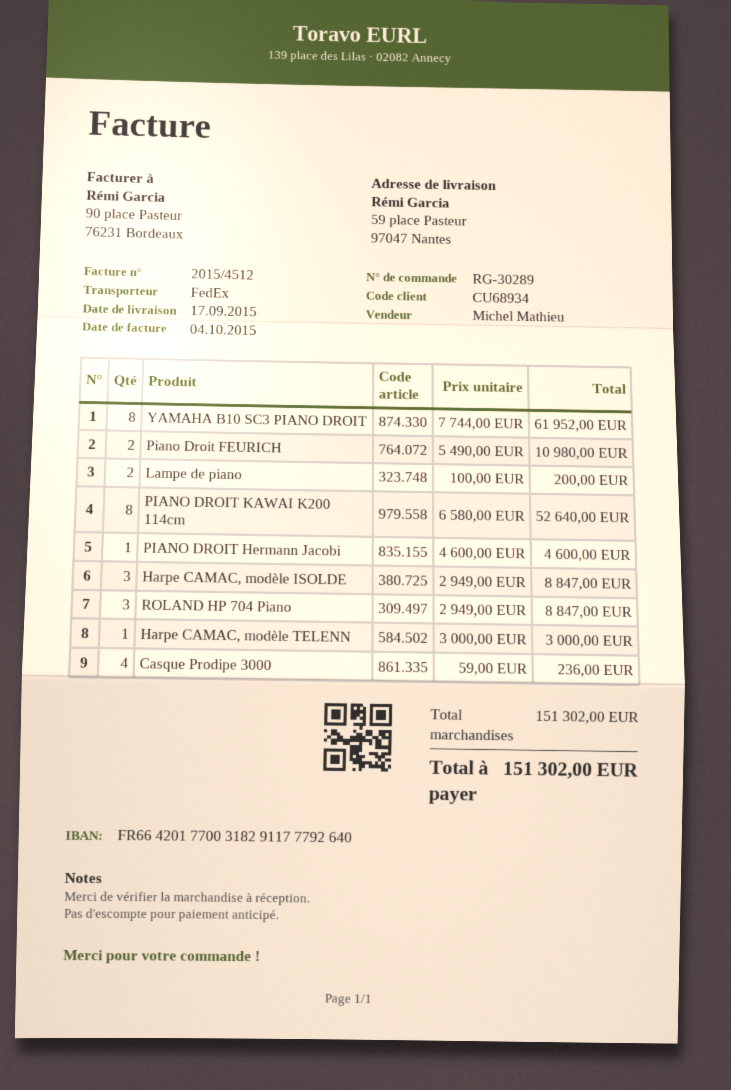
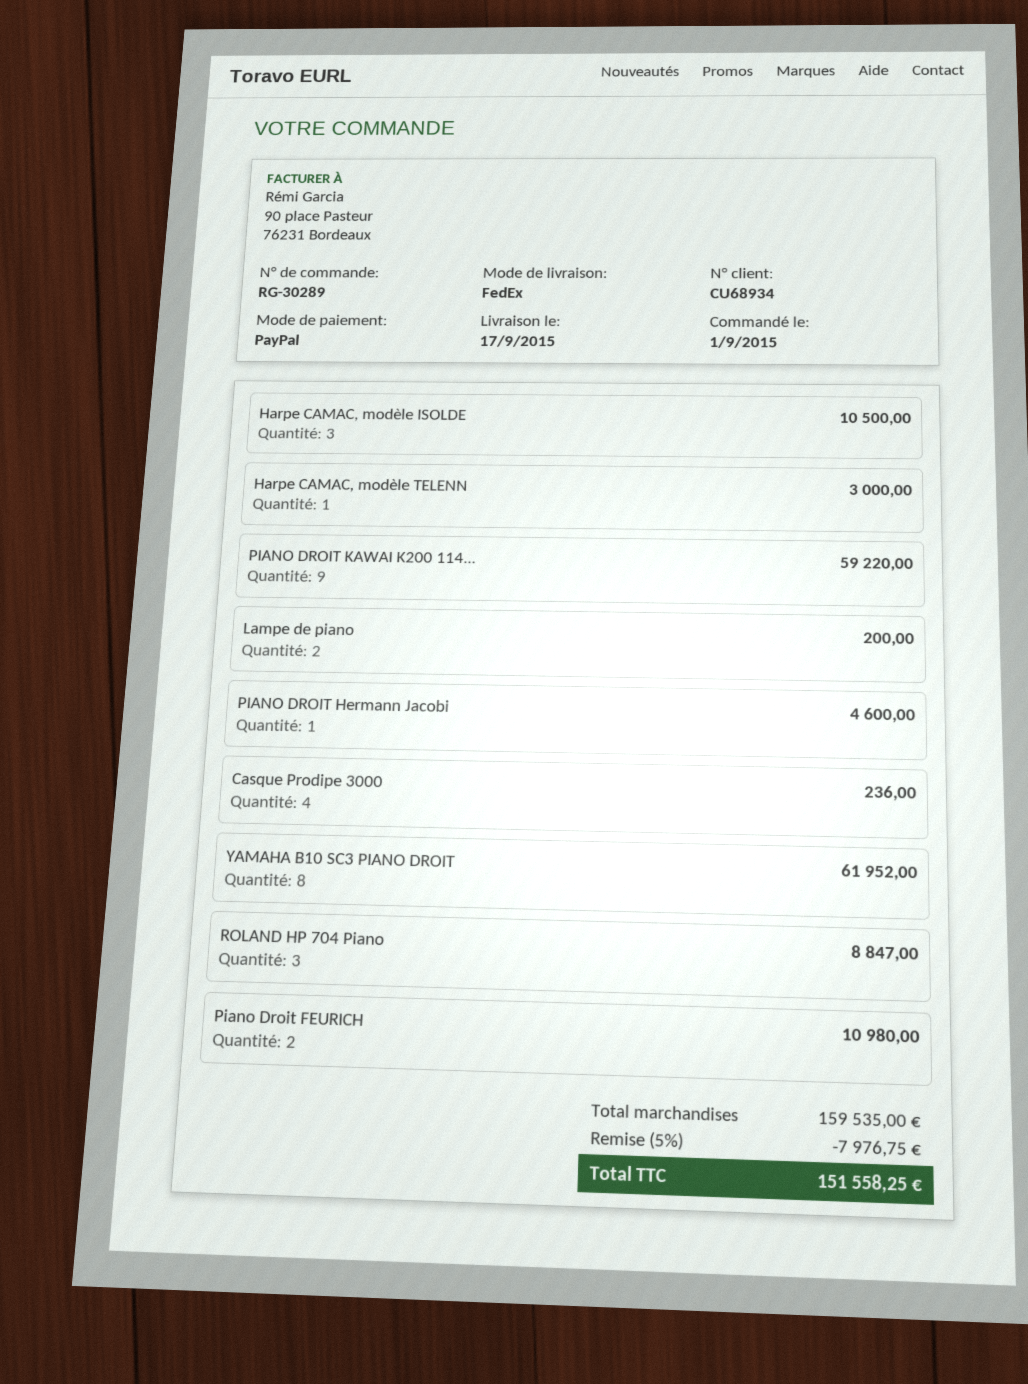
PIANO DROIT KAWAI K200 114cm: 8 for 52640.00 -> 9 for 59220.00
Harpe CAMAC, modèle ISOLDE: 3 for 8847.00 -> 3 for 10500.00
subtotal: 151302.00 -> 159535.00
discount: none -> 5% = 7976.75
total: 151302.00 -> 151558.25

